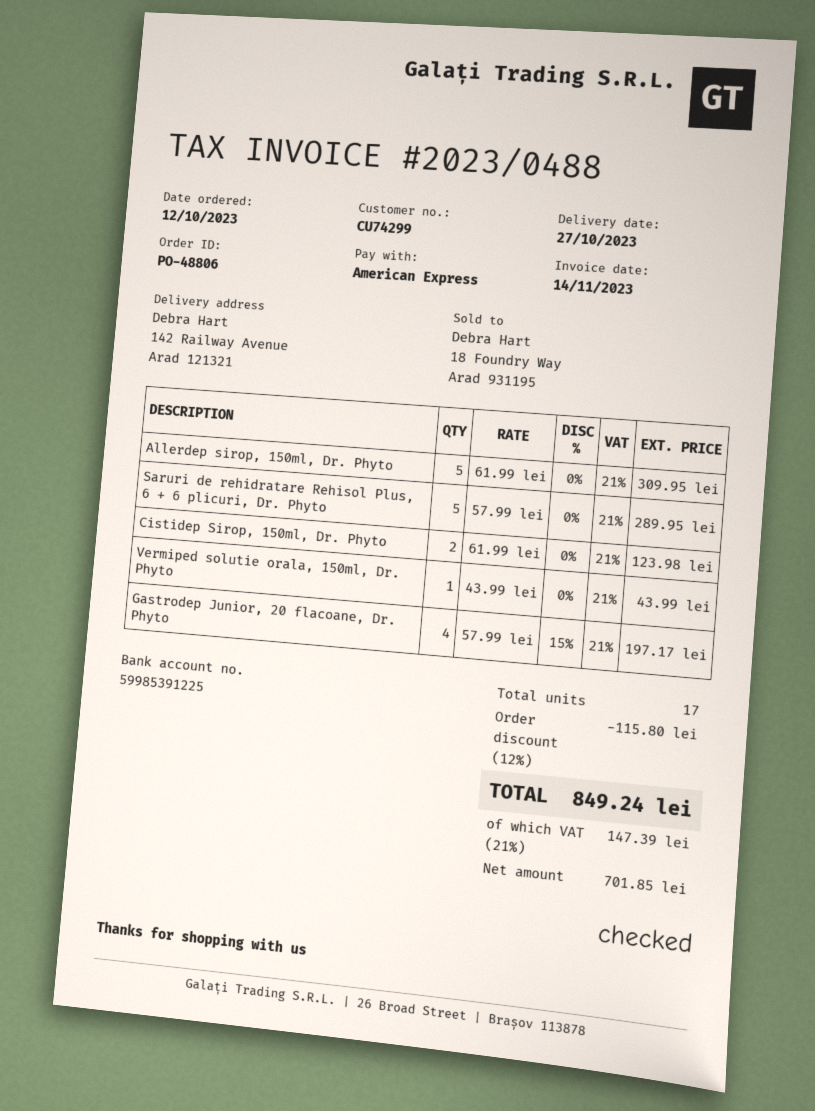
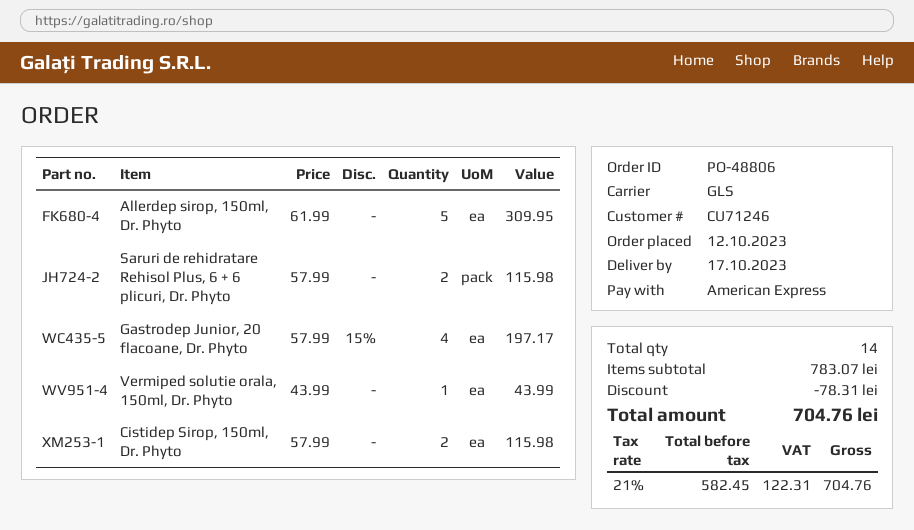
delivery date: 2023-10-27 -> 2023-10-17
customer number: CU74299 -> CU71246
Saruri de rehidratare Rehisol Plus, 6 + 6 plicuri, Dr. Phyto: 5 x 57.99 = 289.95 -> 2 x 57.99 = 115.98
Cistidep Sirop, 150ml, Dr. Phyto: 2 x 61.99 = 123.98 -> 2 x 57.99 = 115.98
total quantity: 17 -> 14
discount: 115.80 -> 78.31
net: 701.85 -> 582.45
tax: 21% = 147.39 -> 21% = 122.31
total: 849.24 -> 704.76

